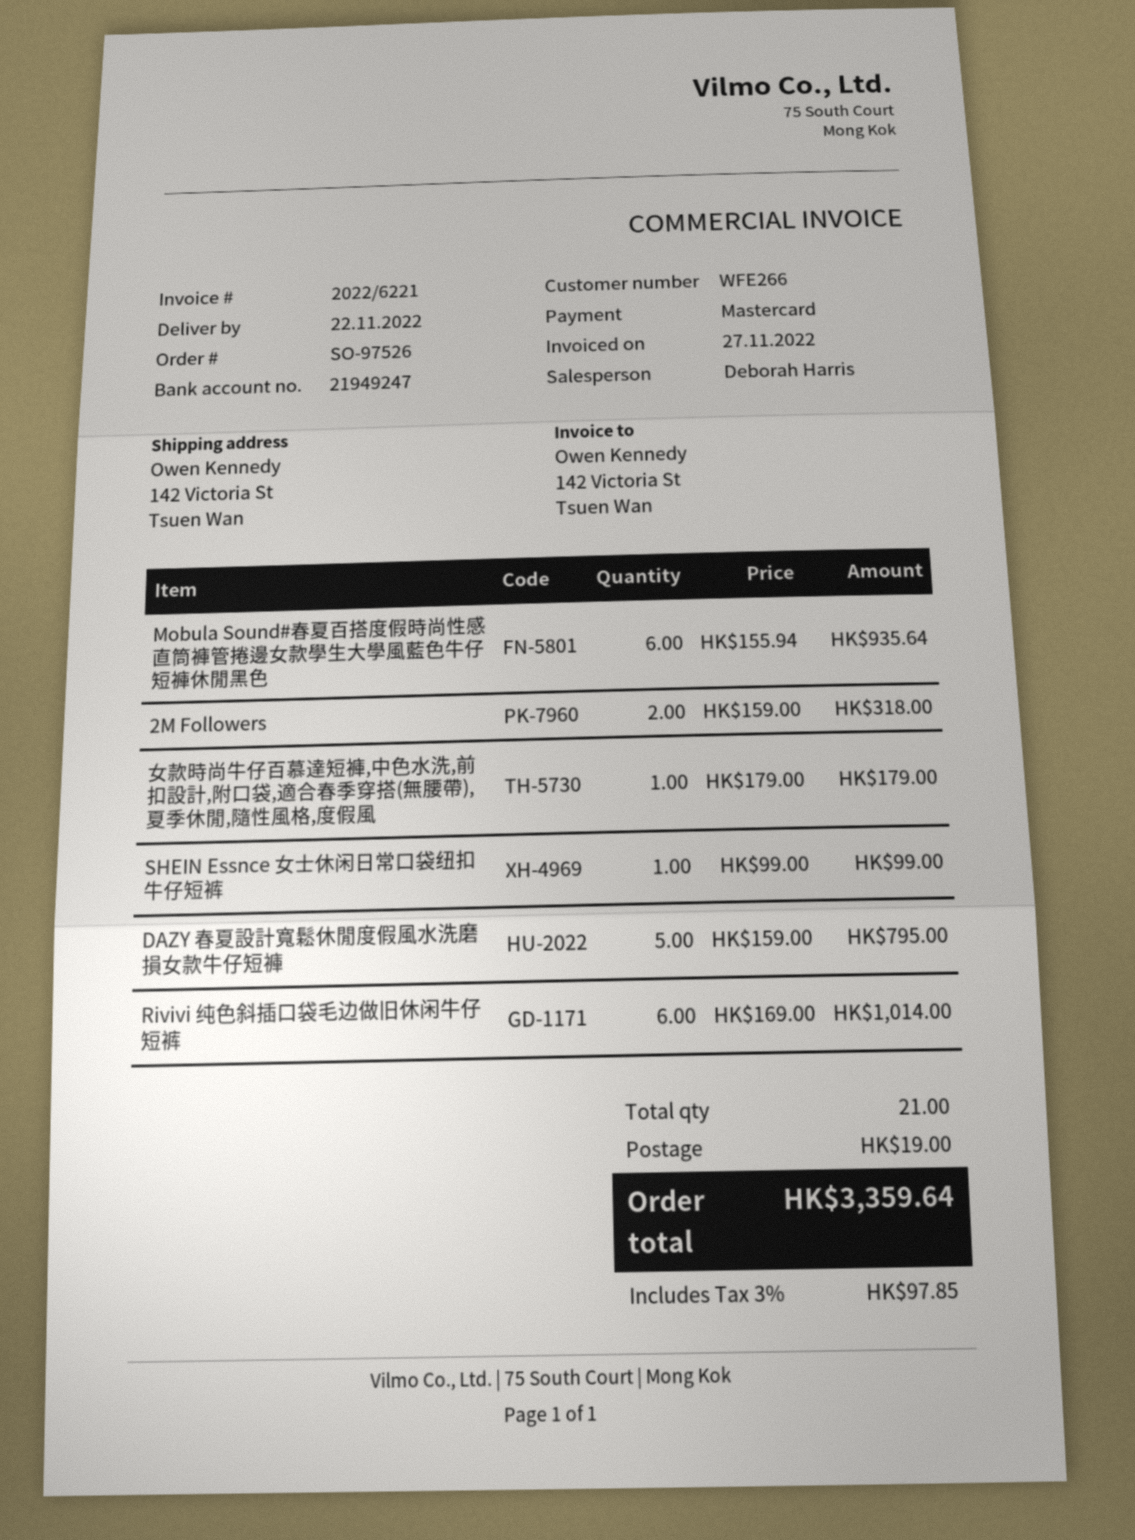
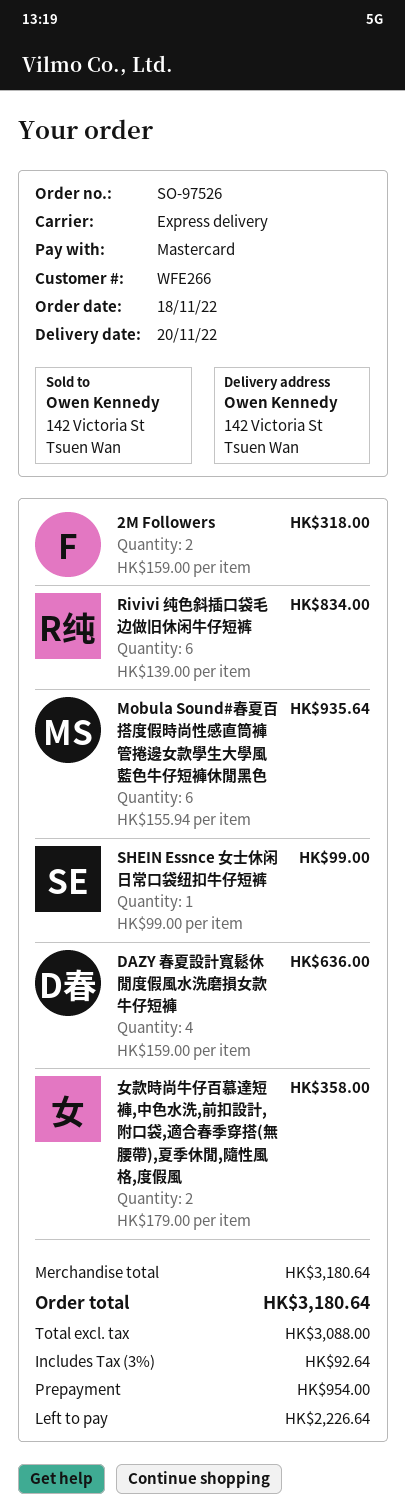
delivery date: 2022-11-22 -> 2022-11-20
女款時尚牛仔百慕達短褲,中色水洗,前扣設計,附口袋,適合春季穿搭(無腰帶),夏季休閒,隨性風格,度假風: 1 x 179.00 = 179.00 -> 2 x 179.00 = 358.00
DAZY 春夏設計寬鬆休閒度假風水洗磨損女款牛仔短褲: 5 x 159.00 = 795.00 -> 4 x 159.00 = 636.00
Rivivi 纯色斜插口袋毛边做旧休闲牛仔短裤: 6 x 169.00 = 1014.00 -> 6 x 139.00 = 834.00
shipping: 19.00 -> none
tax: 3% = 97.85 -> 3% = 92.64
total: 3359.64 -> 3180.64

